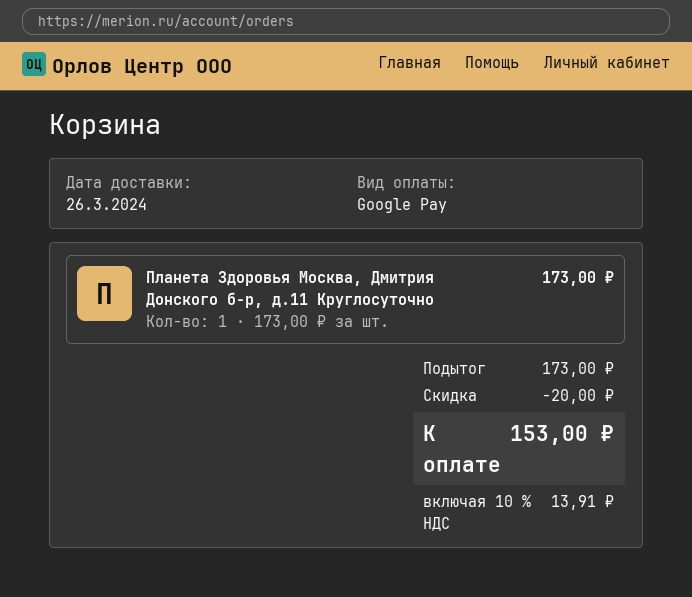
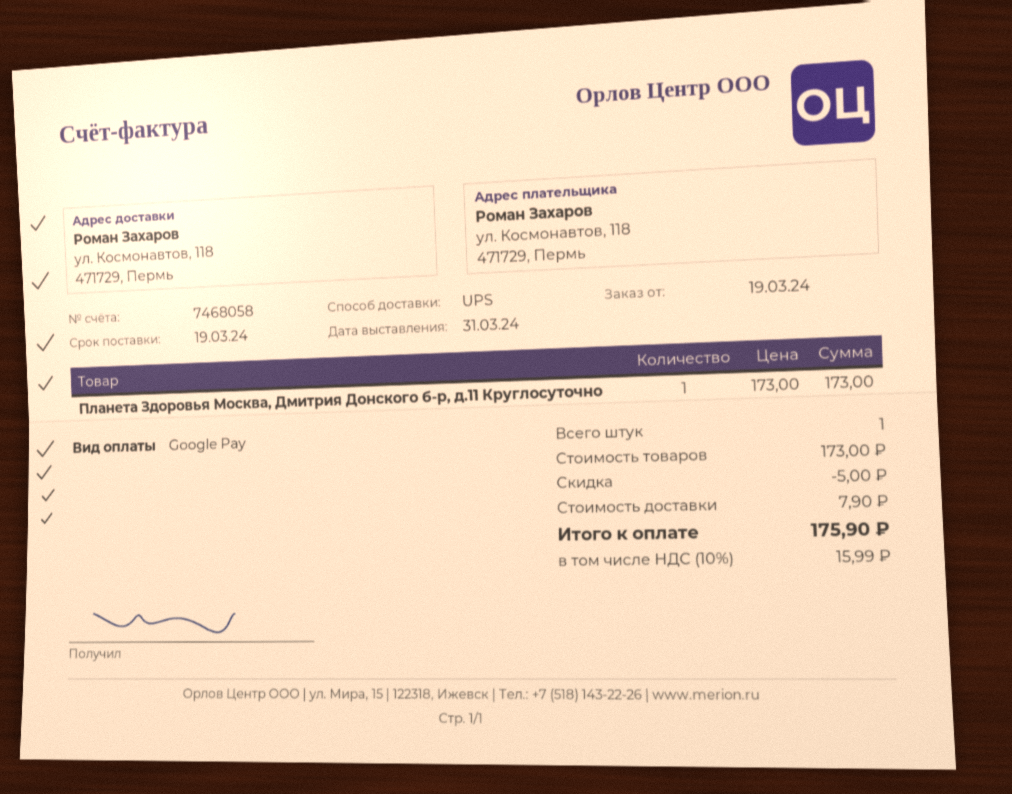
delivery date: 2024-03-26 -> 2024-03-19
discount: 20.00 -> 5.00
shipping: none -> 7.90
tax: 10% = 13.91 -> 10% = 15.99
total: 153.00 -> 175.90

